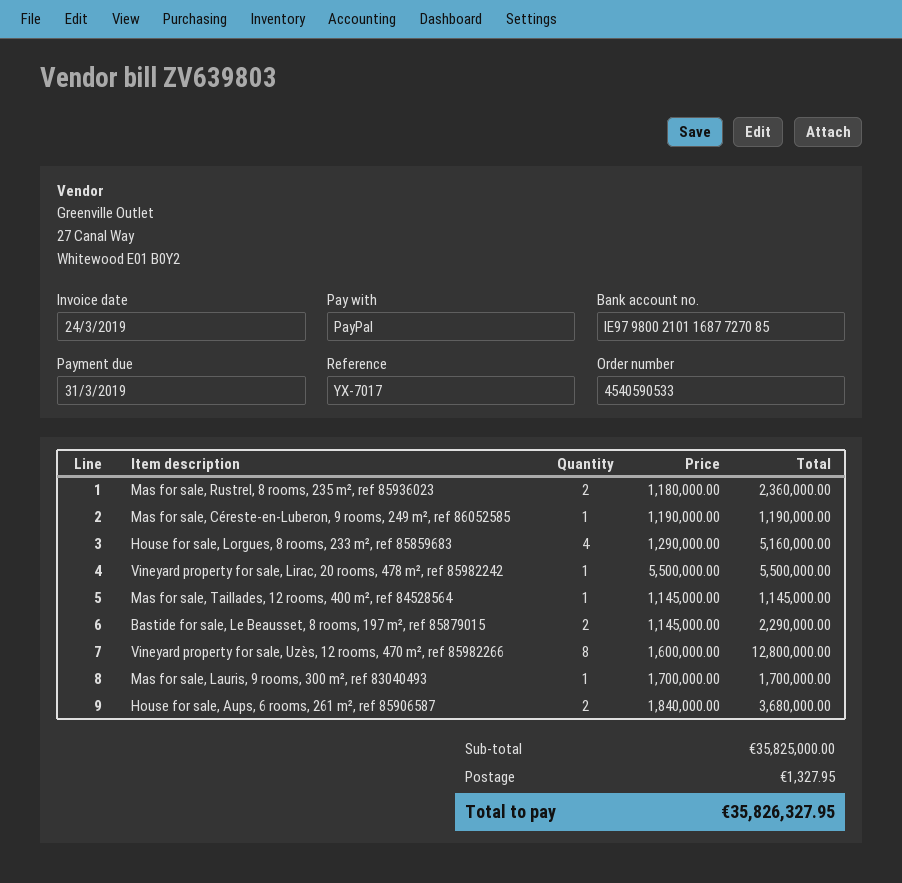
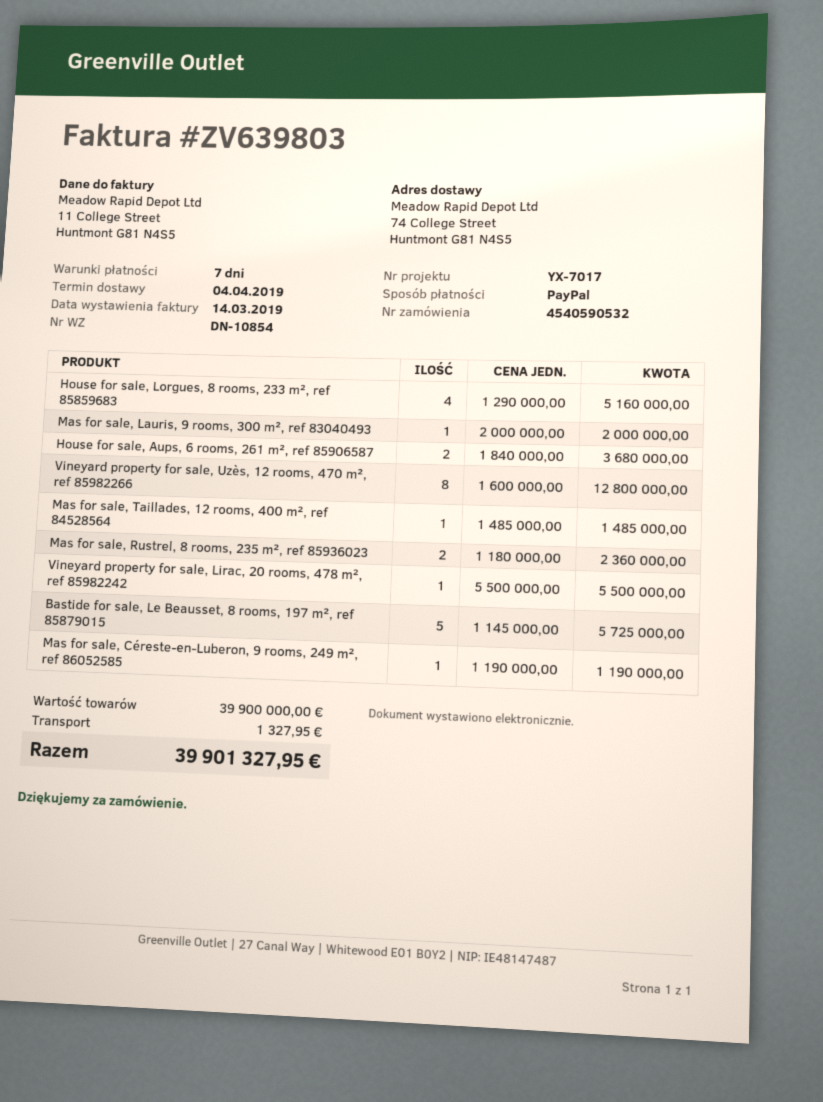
order number: 4540590533 -> 4540590532
invoice date: 2019-03-24 -> 2019-03-14
Mas for sale, Taillades, 12 rooms, 400 m², ref 84528564: 1 x 1145000.00 = 1145000.00 -> 1 x 1485000.00 = 1485000.00
Bastide for sale, Le Beausset, 8 rooms, 197 m², ref 85879015: 2 x 1145000.00 = 2290000.00 -> 5 x 1145000.00 = 5725000.00
Mas for sale, Lauris, 9 rooms, 300 m², ref 83040493: 1 x 1700000.00 = 1700000.00 -> 1 x 2000000.00 = 2000000.00
subtotal: 35825000.00 -> 39900000.00
total: 35826327.95 -> 39901327.95

